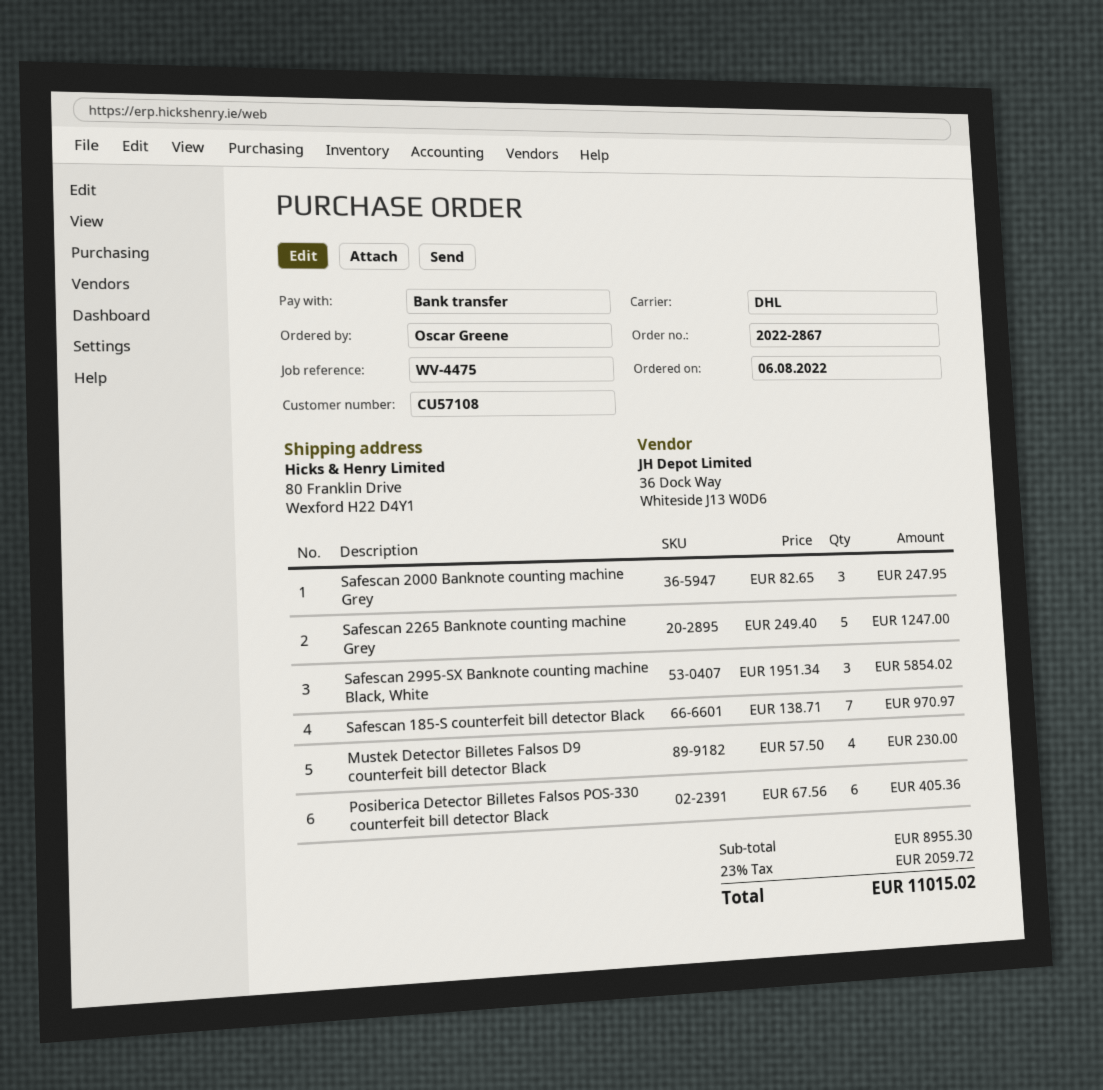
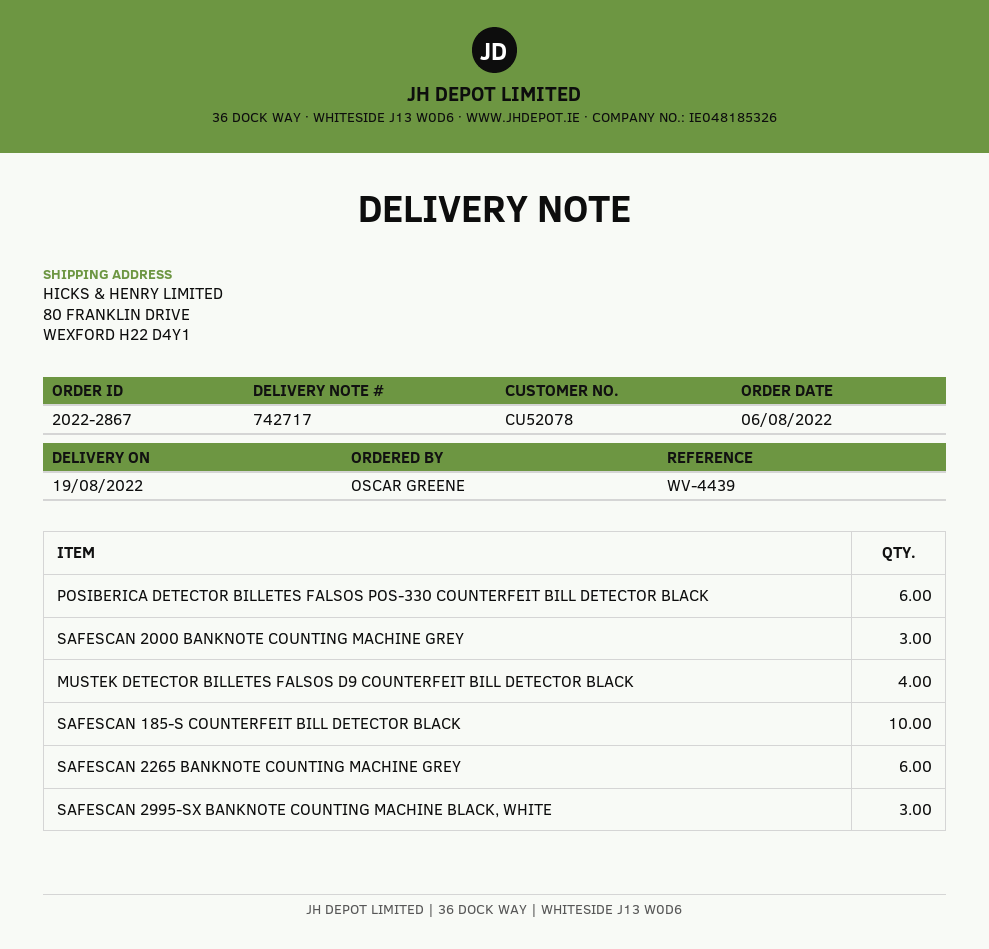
customer number: CU57108 -> CU52078
reference: WV-4475 -> WV-4439
Safescan 2265 Banknote counting machine Grey: 5 -> 6
Safescan 185-S counterfeit bill detector Black: 7 -> 10

